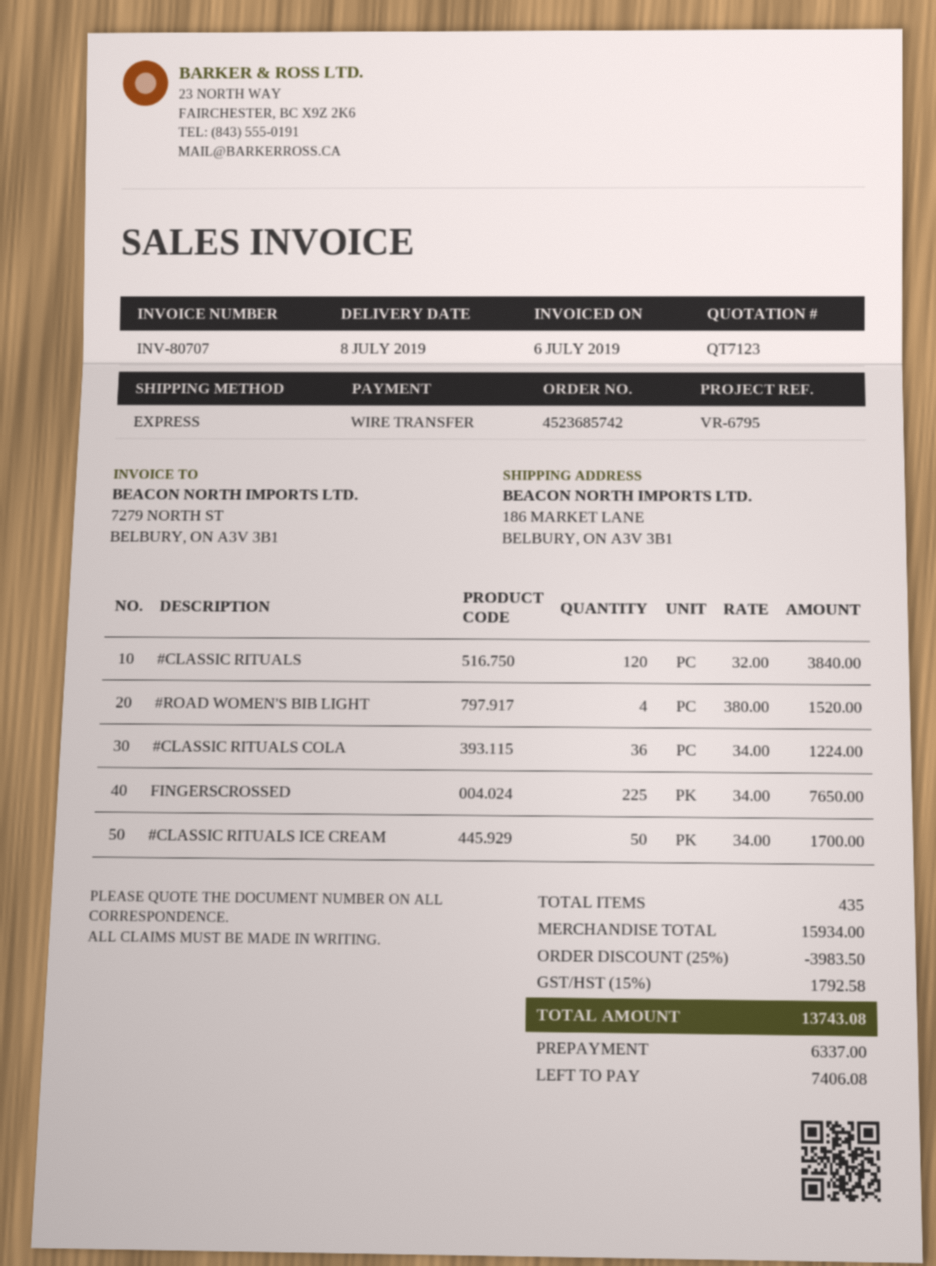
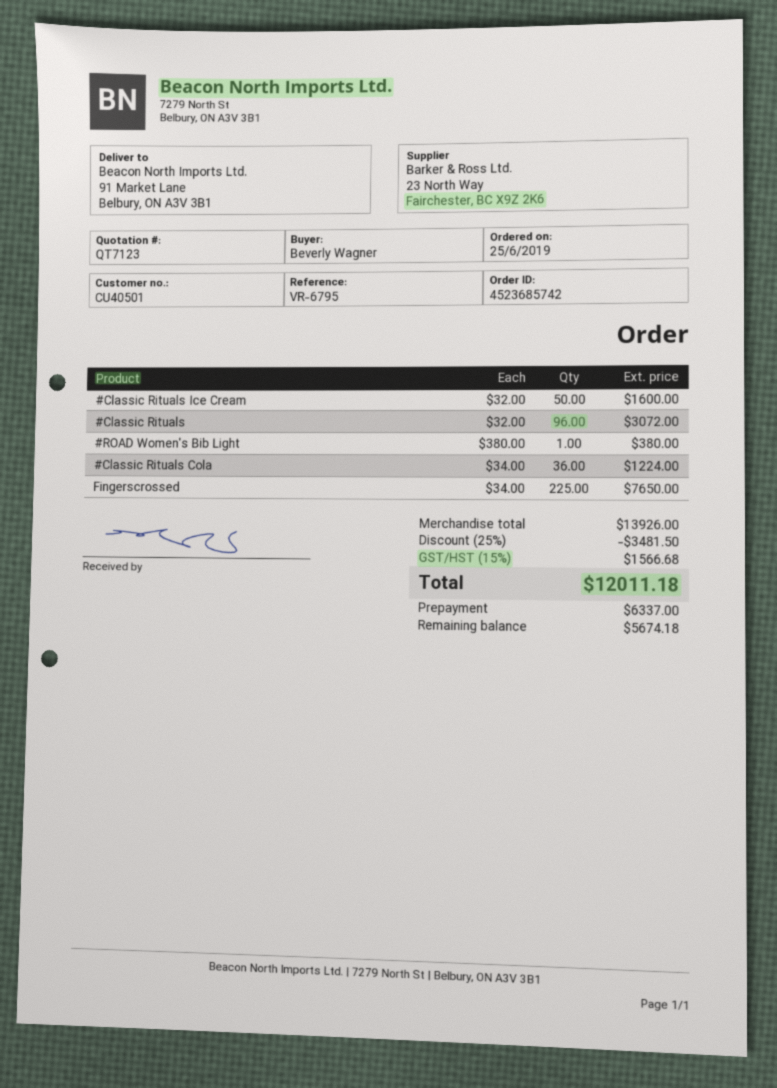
ship to: 186 MARKET LANE, BELBURY, ON A3V 3B1 -> 91 Market Lane, Belbury, ON A3V 3B1
#CLASSIC RITUALS: 120 x 32.00 = 3840.00 -> 96 x 32.00 = 3072.00
#ROAD WOMEN'S BIB LIGHT: 4 x 380.00 = 1520.00 -> 1 x 380.00 = 380.00
#CLASSIC RITUALS ICE CREAM: 50 x 34.00 = 1700.00 -> 50 x 32.00 = 1600.00
subtotal: 15934.00 -> 13926.00
discount: 25% = 3983.50 -> 25% = 3481.50
tax: 15% = 1792.58 -> 15% = 1566.68
total: 13743.08 -> 12011.18
balance: 7406.08 -> 5674.18

